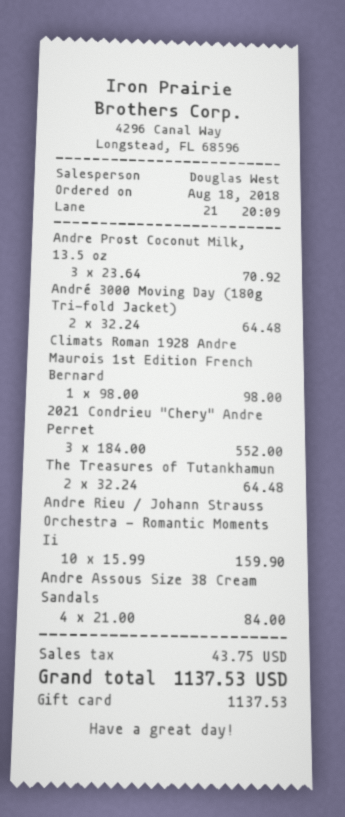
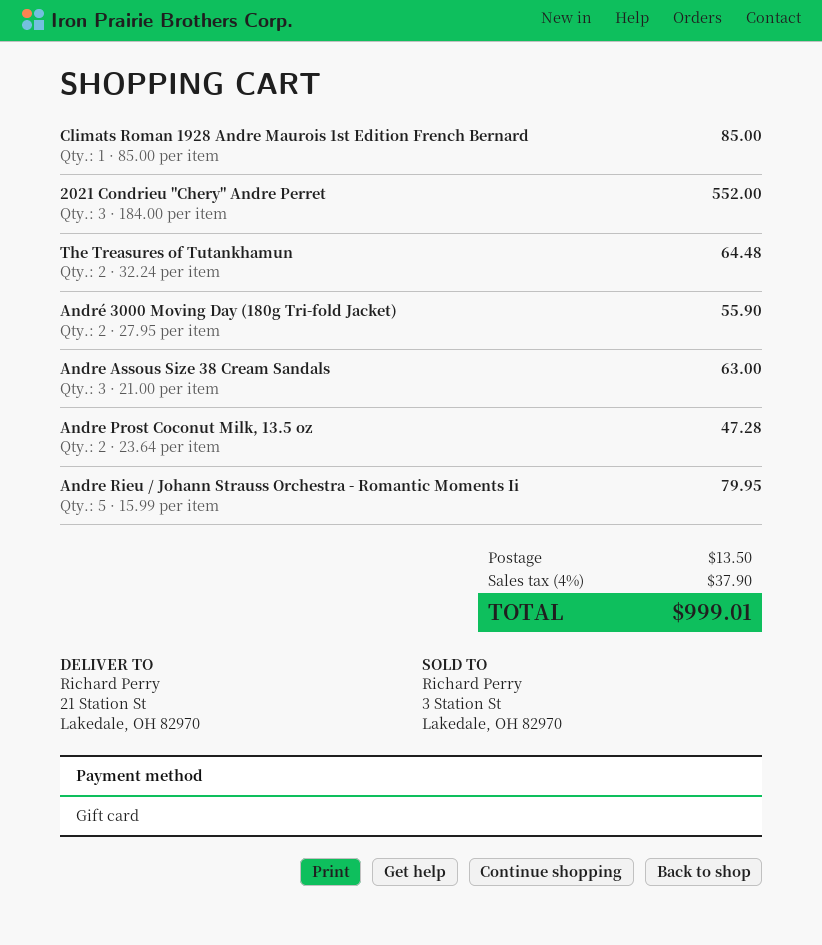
Andre Prost Coconut Milk, 13.5 oz: 3 x 23.64 = 70.92 -> 2 x 23.64 = 47.28
André 3000 Moving Day (180g Tri-fold Jacket): 2 x 32.24 = 64.48 -> 2 x 27.95 = 55.90
Climats Roman 1928 Andre Maurois 1st Edition French Bernard: 1 x 98.00 = 98.00 -> 1 x 85.00 = 85.00
Andre Rieu / Johann Strauss Orchestra - Romantic Moments Ii: 10 x 15.99 = 159.90 -> 5 x 15.99 = 79.95
Andre Assous Size 38 Cream Sandals: 4 x 21.00 = 84.00 -> 3 x 21.00 = 63.00
shipping: none -> 13.50
tax: 43.75 -> 37.90
total: 1137.53 -> 999.01

